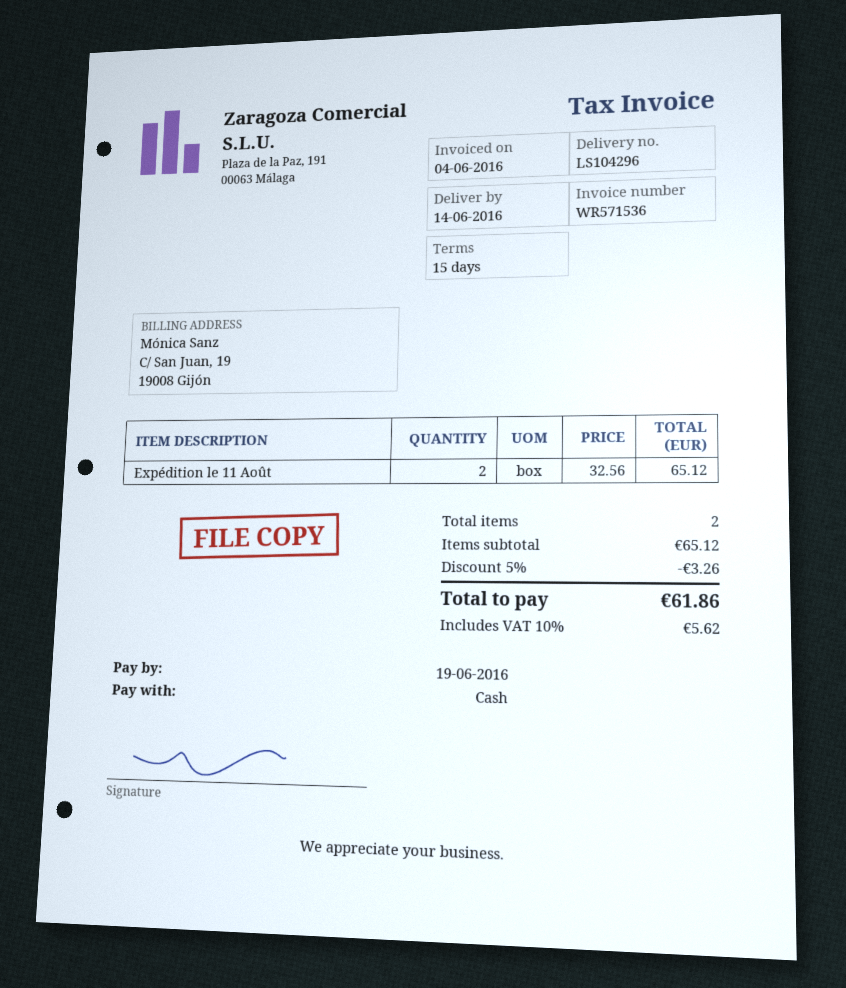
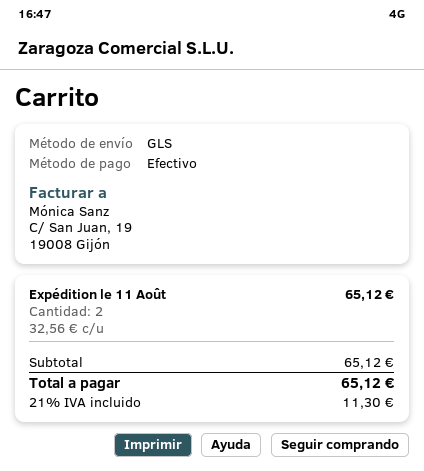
discount: 5% = 3.26 -> none
tax: 10% = 5.62 -> 21% = 11.30
total: 61.86 -> 65.12

